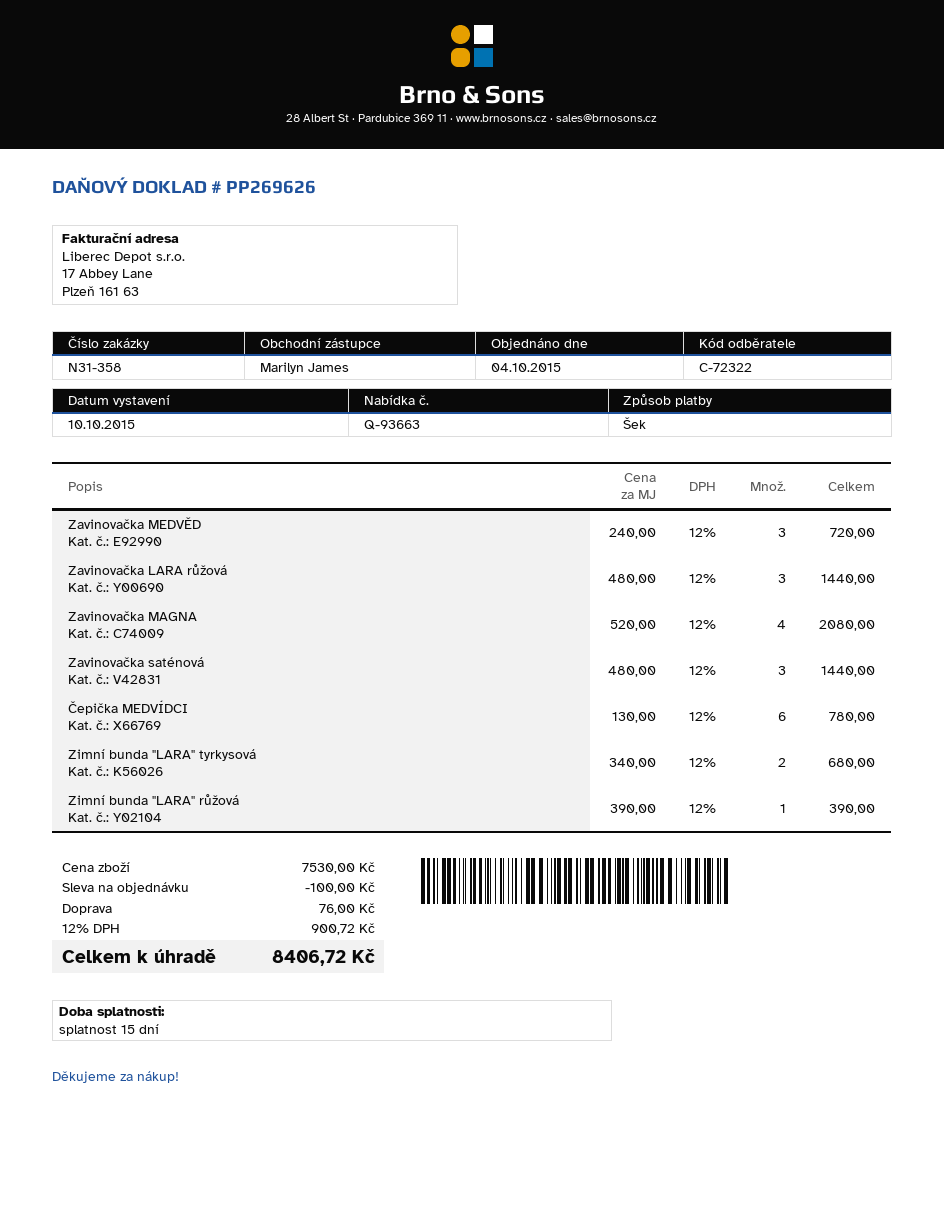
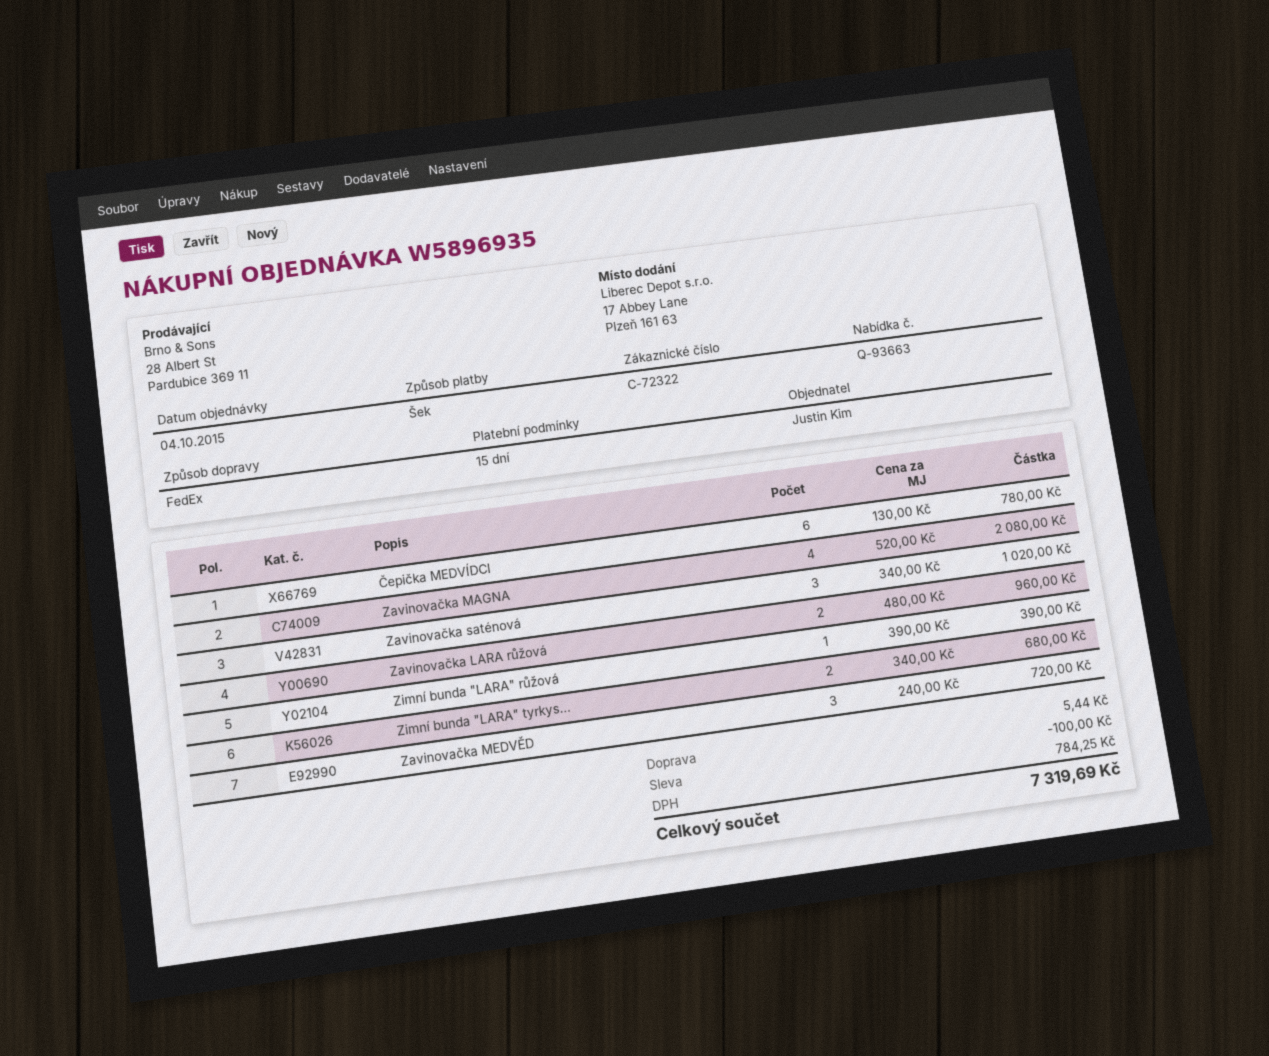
Zavinovačka LARA růžová: 3 x 480.00 = 1440.00 -> 2 x 480.00 = 960.00
Zavinovačka saténová: 3 x 480.00 = 1440.00 -> 3 x 340.00 = 1020.00
shipping: 76.00 -> 5.44
tax: 900.72 -> 784.25
total: 8406.72 -> 7319.69

